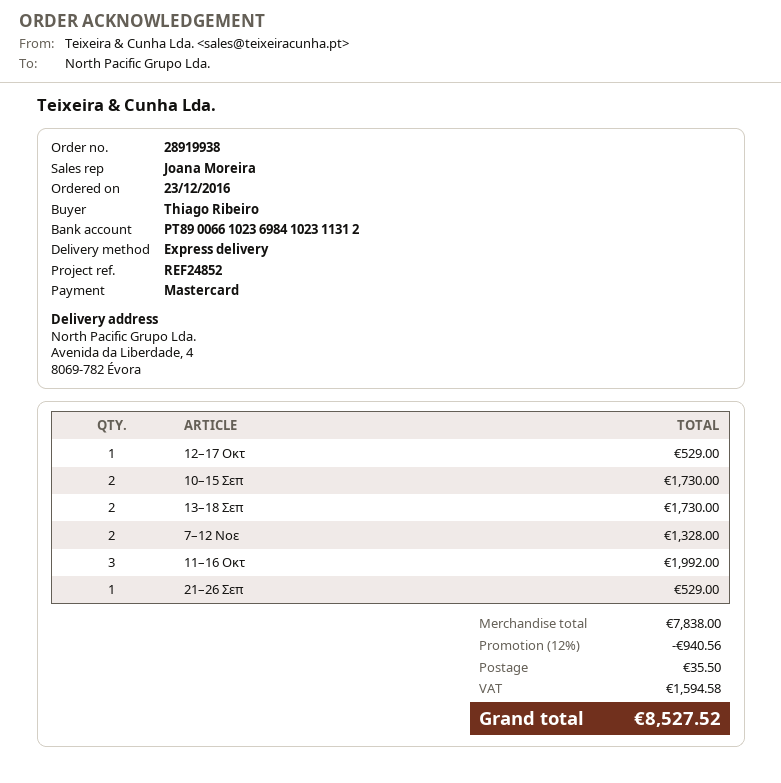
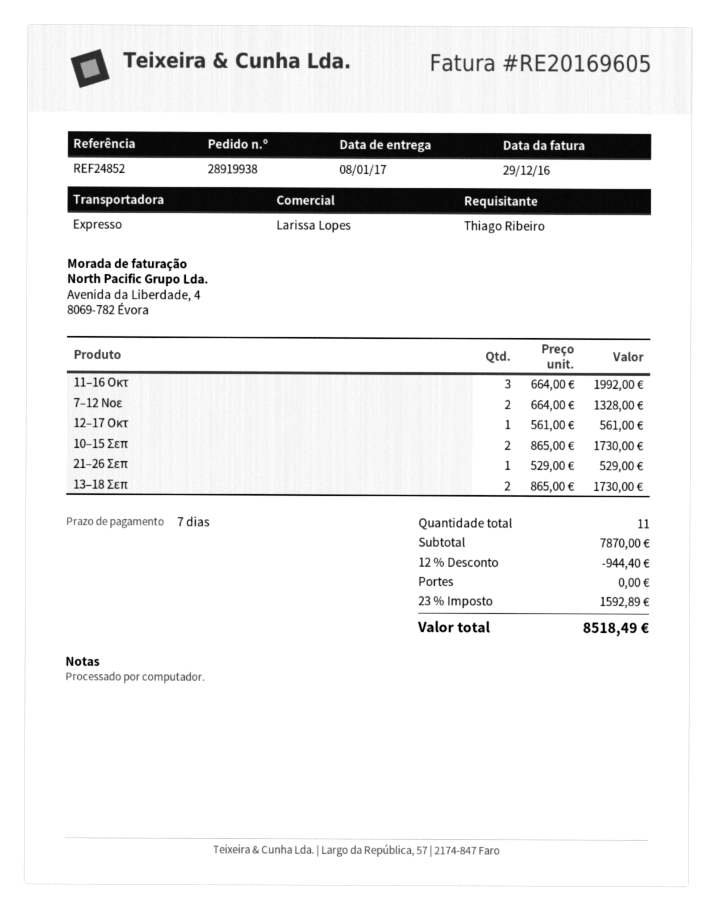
sales rep: Joana Moreira -> Larissa Lopes
12–17 Οκτ: 1 for 529.00 -> 1 for 561.00
subtotal: 7838.00 -> 7870.00
discount: 12% = 940.56 -> 12% = 944.40
shipping: 35.50 -> 0.00
tax: 1594.58 -> 1592.89
total: 8527.52 -> 8518.49

